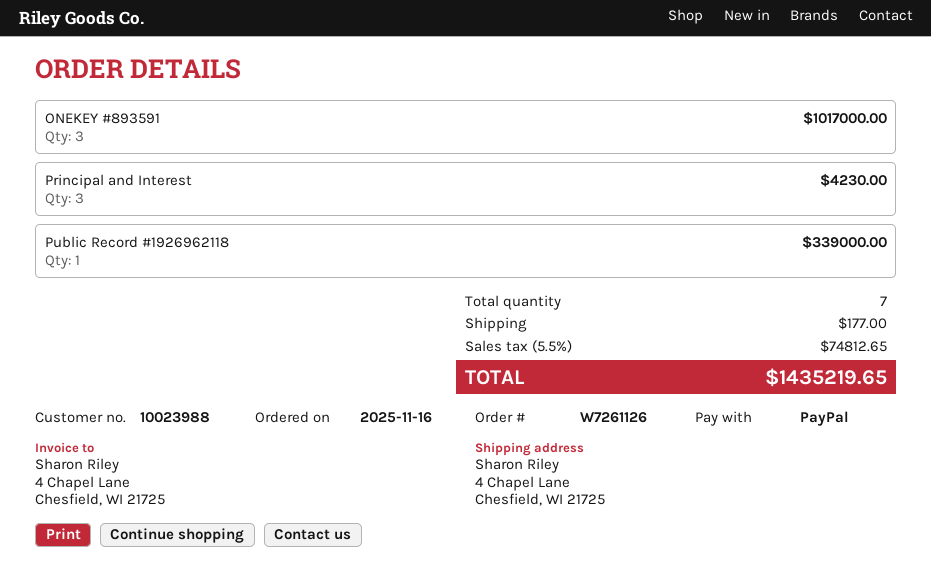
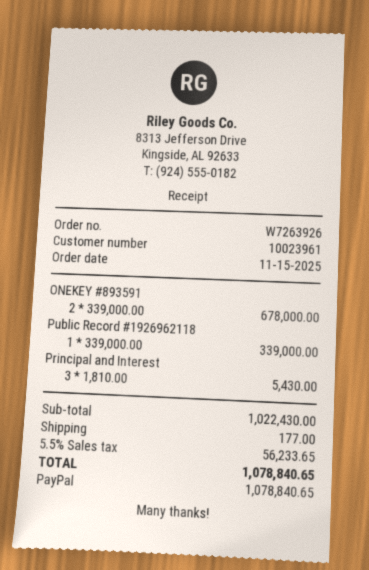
order number: W7261126 -> W7263926
order date: 2025-11-16 -> 2025-11-15
customer number: 10023988 -> 10023961
ONEKEY #893591: 3 for 1017000.00 -> 2 for 678000.00
Principal and Interest: 3 for 4230.00 -> 3 for 5430.00
tax: 5.5% = 74812.65 -> 5.5% = 56233.65
total: 1435219.65 -> 1078840.65

